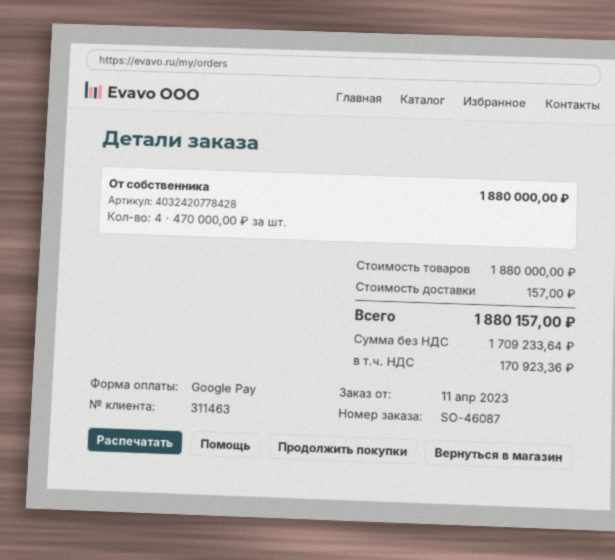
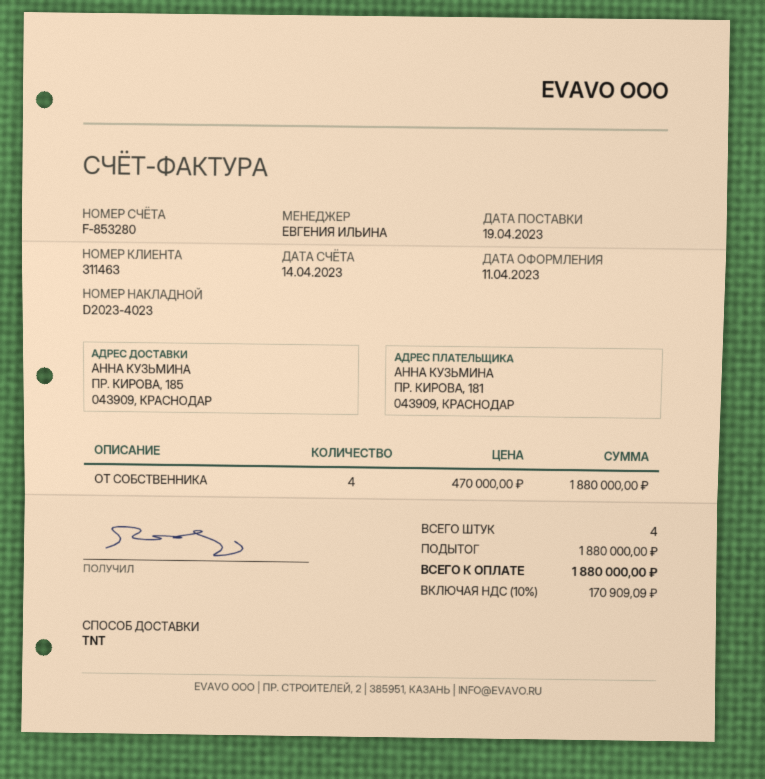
shipping: 157.00 -> none
tax: 170923.36 -> 170909.09
total: 1880157.00 -> 1880000.00

